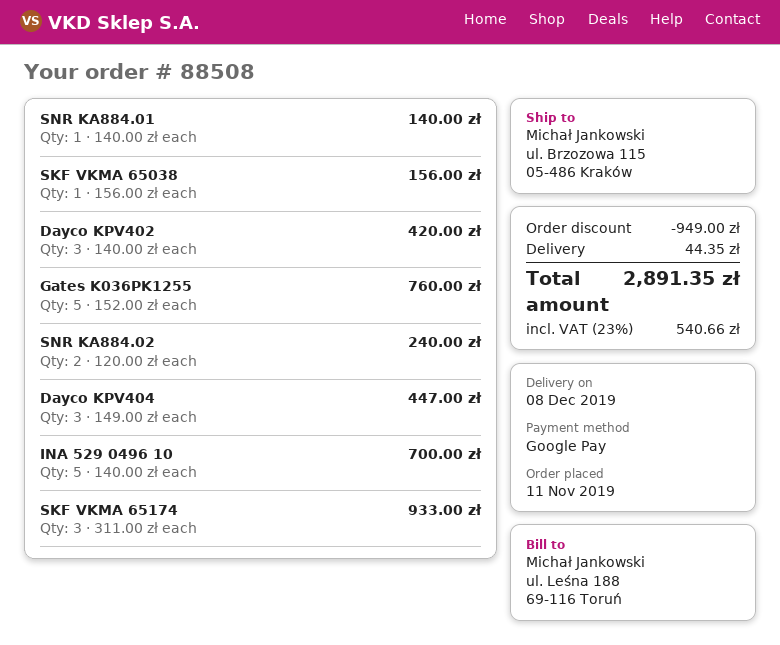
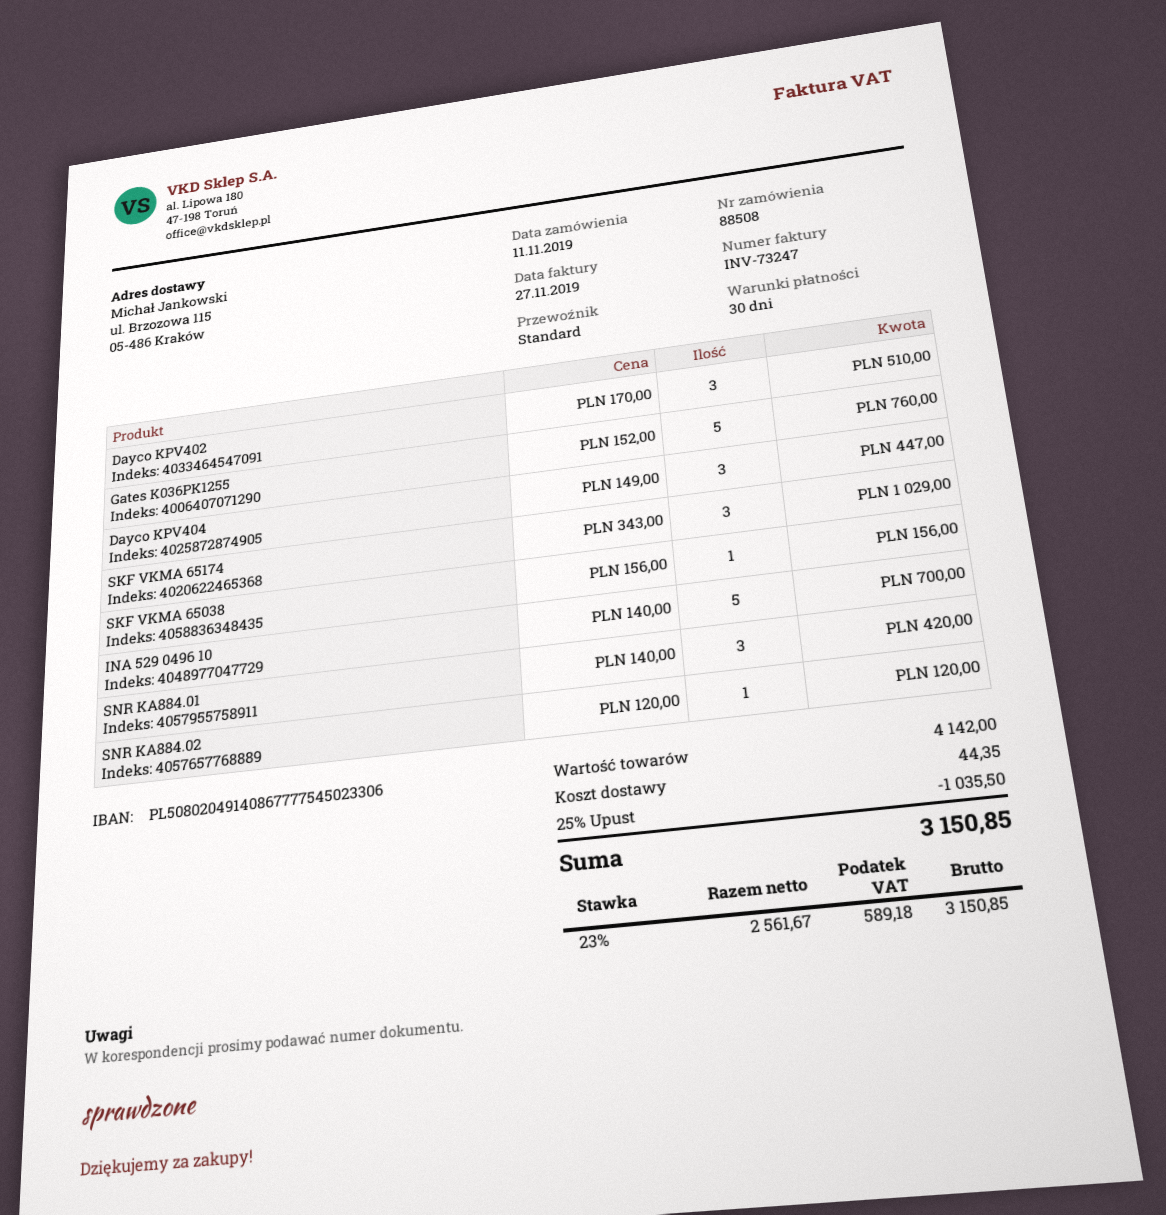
SNR KA884.01: 1 x 140.00 = 140.00 -> 3 x 140.00 = 420.00
Dayco KPV402: 3 x 140.00 = 420.00 -> 3 x 170.00 = 510.00
SNR KA884.02: 2 x 120.00 = 240.00 -> 1 x 120.00 = 120.00
SKF VKMA 65174: 3 x 311.00 = 933.00 -> 3 x 343.00 = 1029.00
discount: 949.00 -> 1035.50
tax: 23% = 540.66 -> 23% = 589.18
total: 2891.35 -> 3150.85

